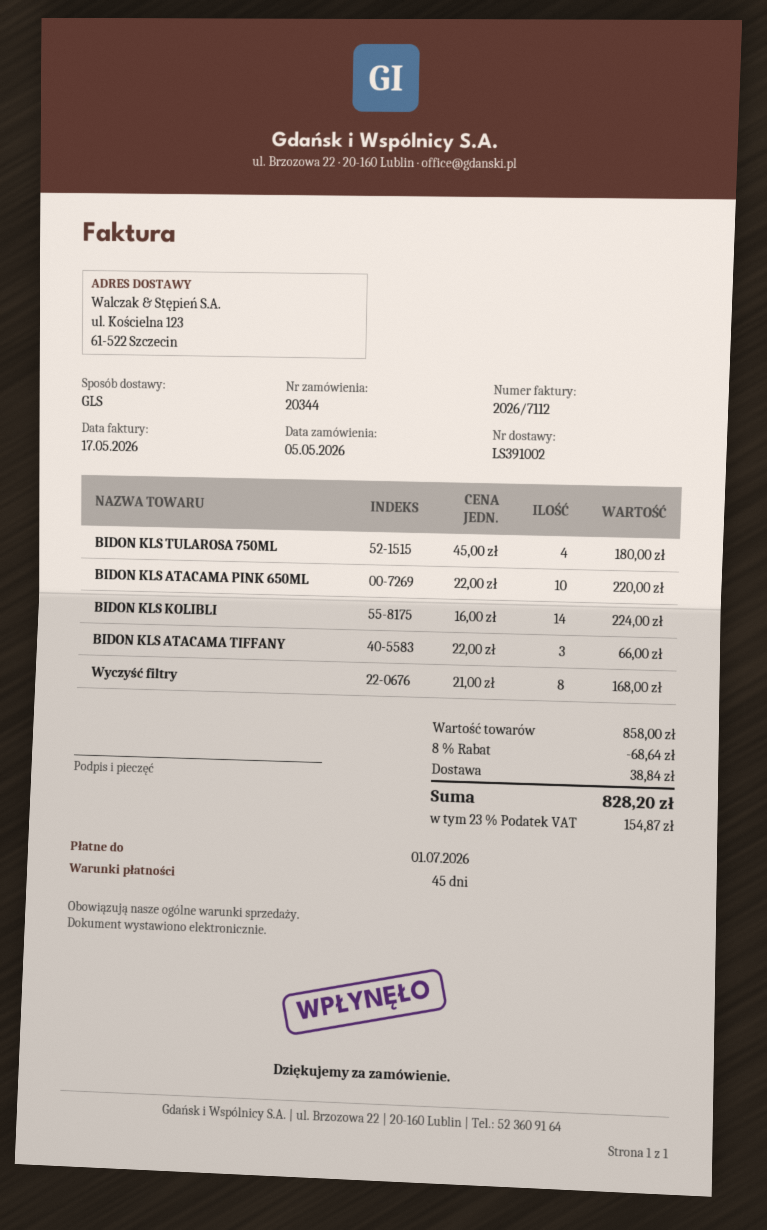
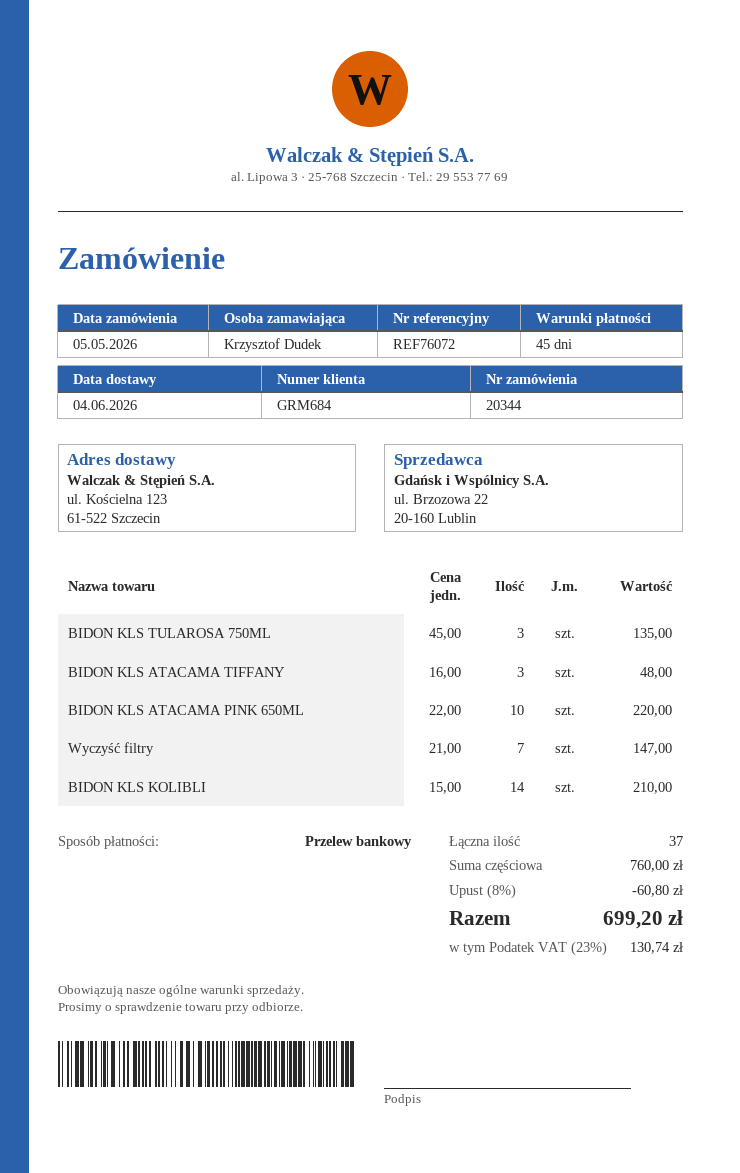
BIDON KLS TULAROSA 750ML: 4 x 45.00 = 180.00 -> 3 x 45.00 = 135.00
BIDON KLS KOLIBLI: 14 x 16.00 = 224.00 -> 14 x 15.00 = 210.00
BIDON KLS ATACAMA TIFFANY: 3 x 22.00 = 66.00 -> 3 x 16.00 = 48.00
Wyczyść filtry: 8 x 21.00 = 168.00 -> 7 x 21.00 = 147.00
subtotal: 858.00 -> 760.00
discount: 8% = 68.64 -> 8% = 60.80
shipping: 38.84 -> none
tax: 23% = 154.87 -> 23% = 130.74
total: 828.20 -> 699.20

